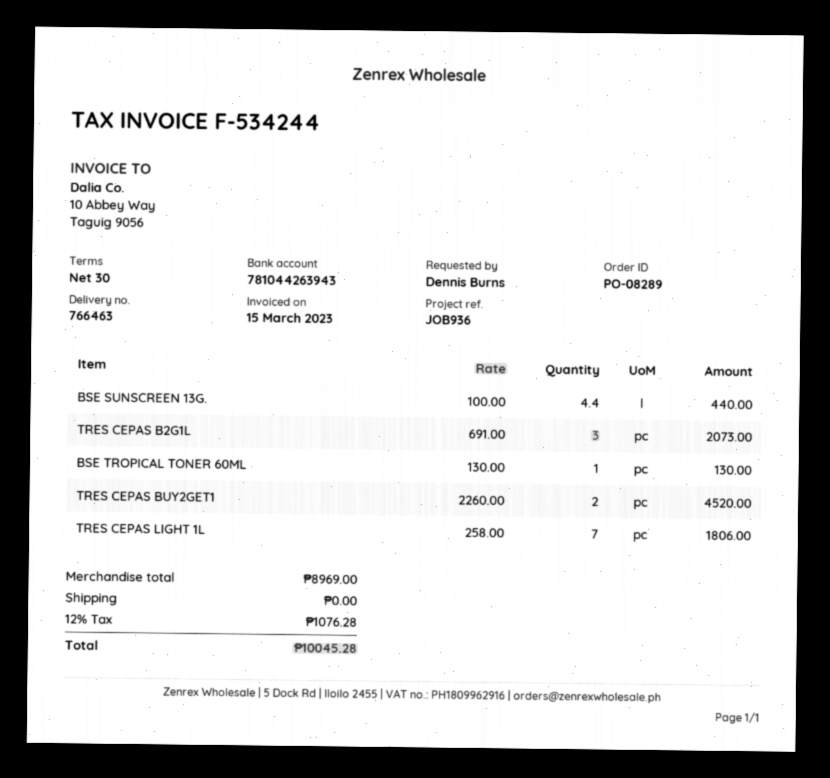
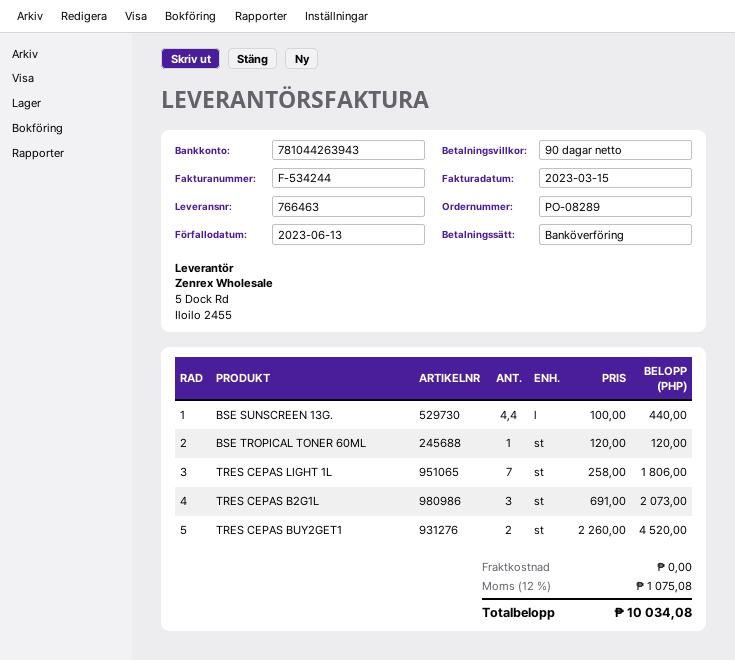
payment terms: 30 days -> 90 days
BSE TROPICAL TONER 60ML: 1 x 130.00 = 130.00 -> 1 x 120.00 = 120.00
tax: 12% = 1076.28 -> 12% = 1075.08
total: 10045.28 -> 10034.08

